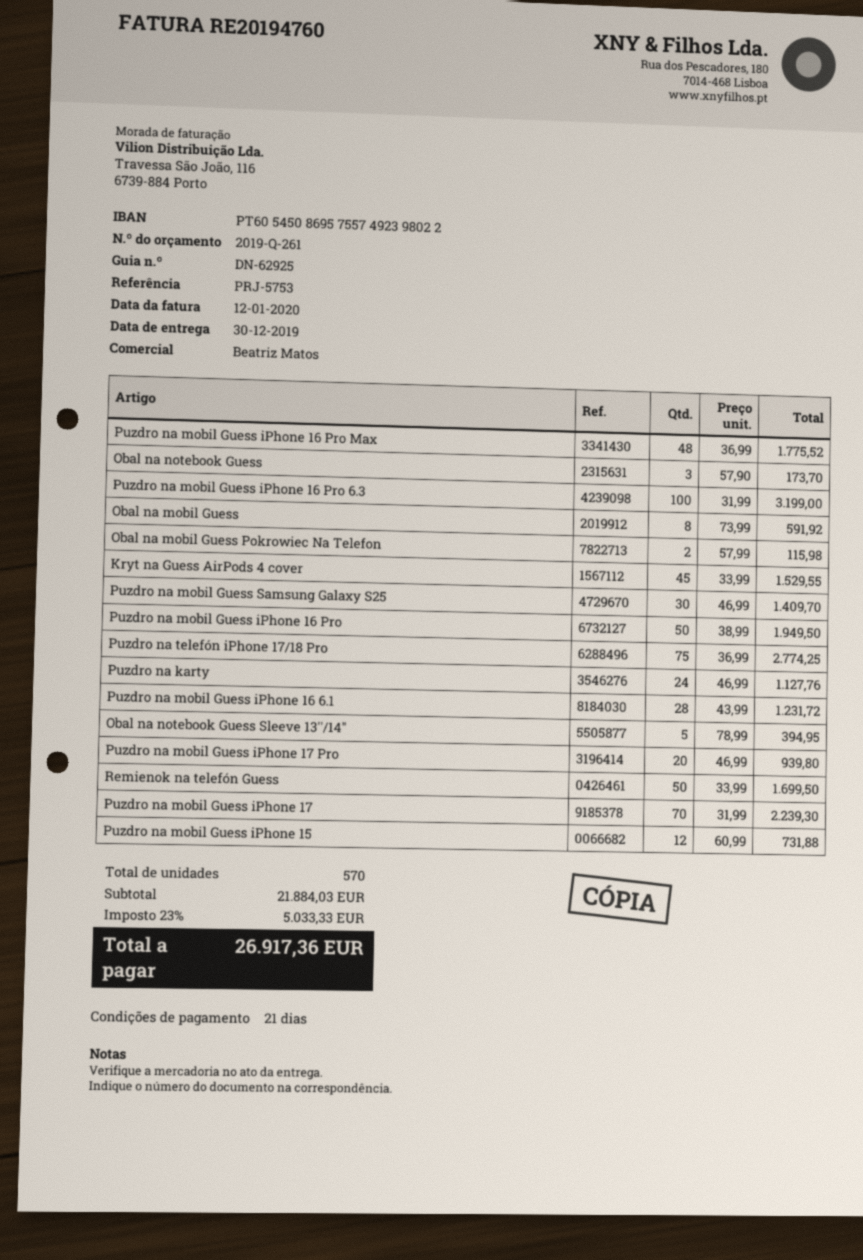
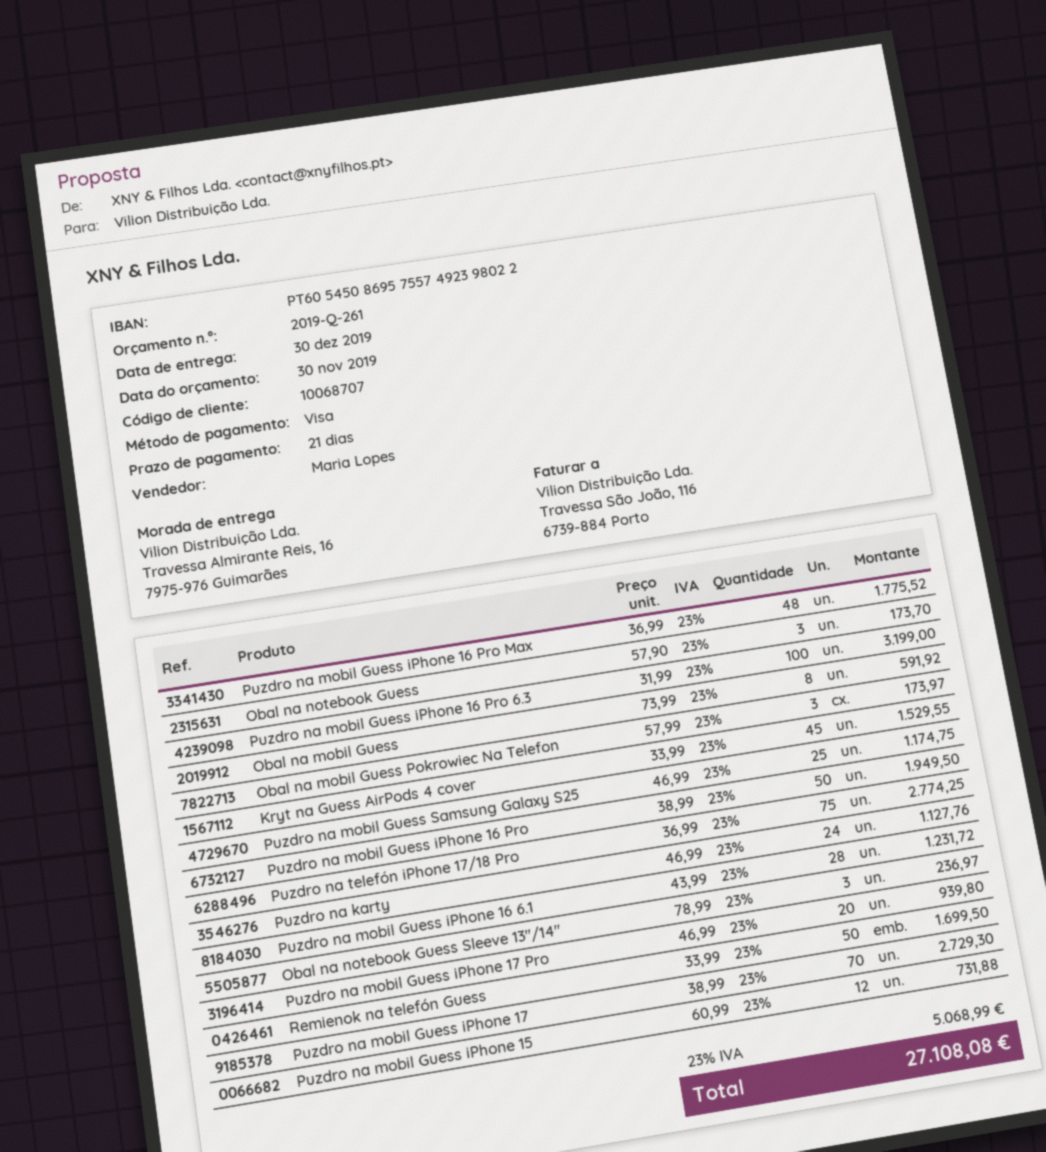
sales rep: Beatriz Matos -> Maria Lopes
Obal na mobil Guess Pokrowiec Na Telefon: 2 x 57.99 = 115.98 -> 3 x 57.99 = 173.97
Puzdro na mobil Guess Samsung Galaxy S25: 30 x 46.99 = 1409.70 -> 25 x 46.99 = 1174.75
Obal na notebook Guess Sleeve 13''/14": 5 x 78.99 = 394.95 -> 3 x 78.99 = 236.97
Puzdro na mobil Guess iPhone 17: 70 x 31.99 = 2239.30 -> 70 x 38.99 = 2729.30
tax: 23% = 5033.33 -> 23% = 5068.99
total: 26917.36 -> 27108.08

